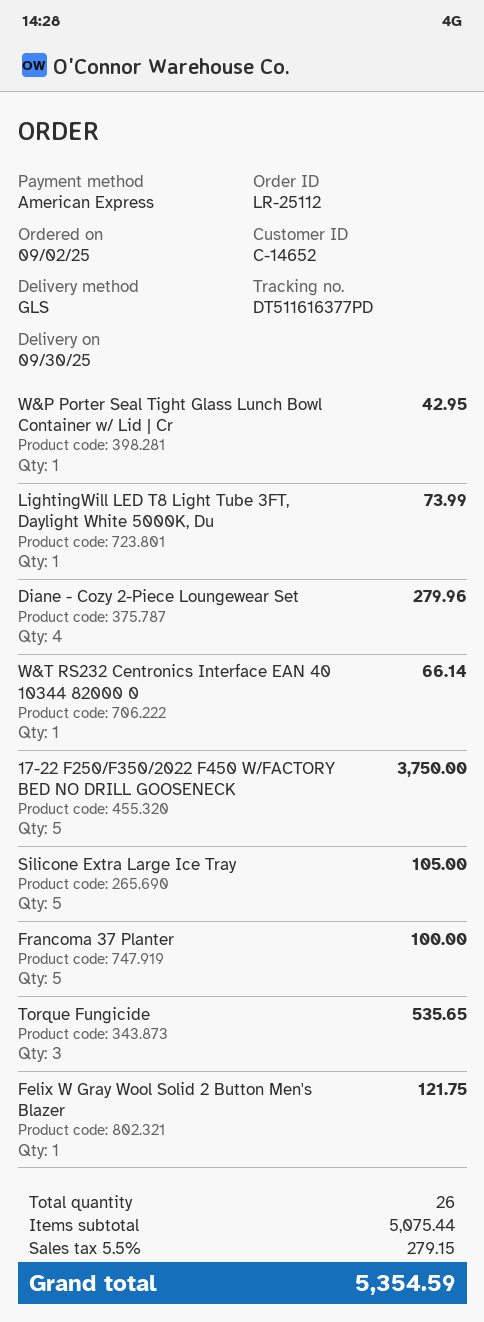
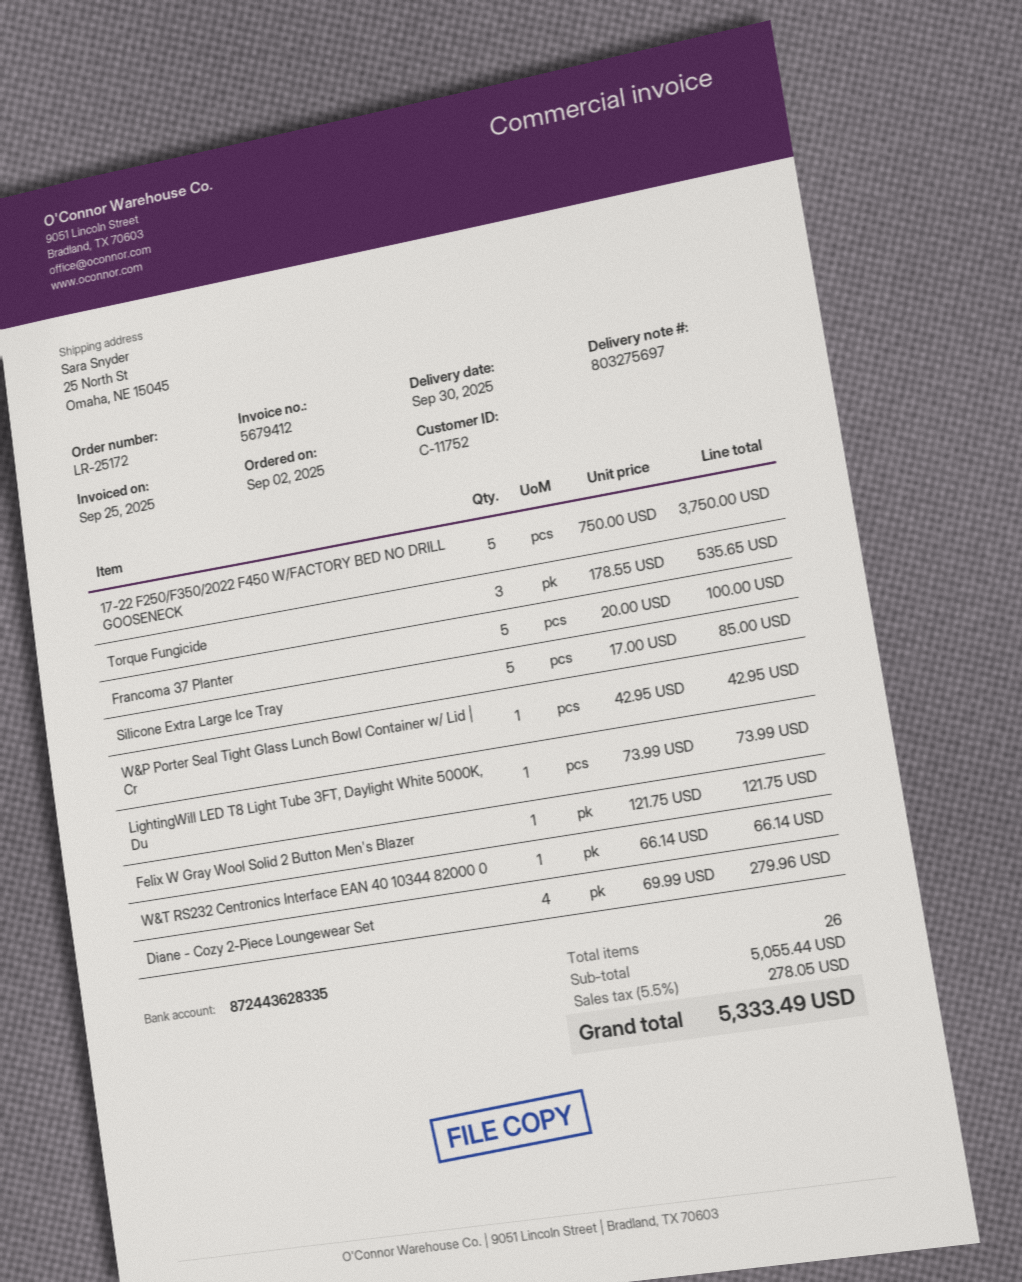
order number: LR-25112 -> LR-25172
customer number: C-14652 -> C-11752
Silicone Extra Large Ice Tray: 5 for 105.00 -> 5 for 85.00
subtotal: 5075.44 -> 5055.44
tax: 5.5% = 279.15 -> 5.5% = 278.05
total: 5354.59 -> 5333.49

